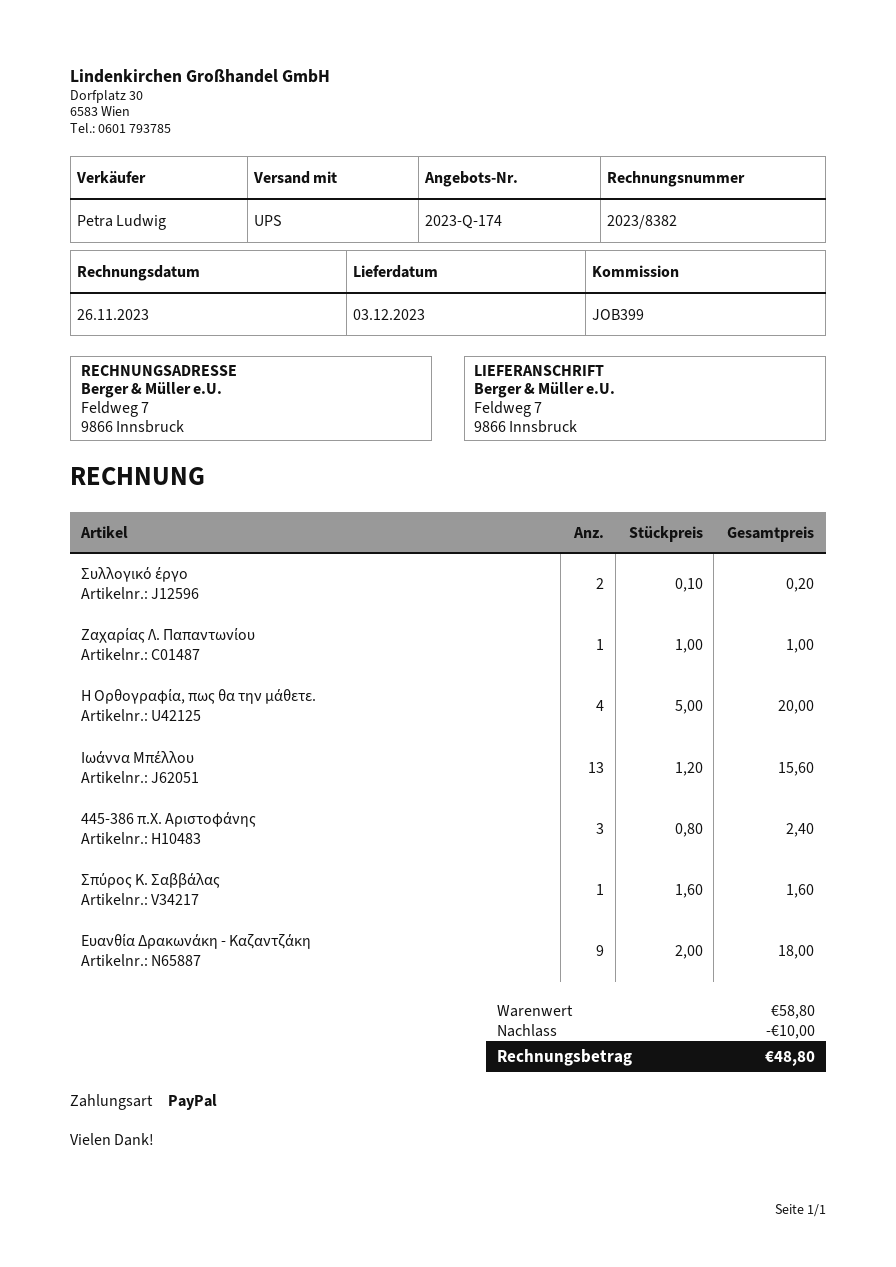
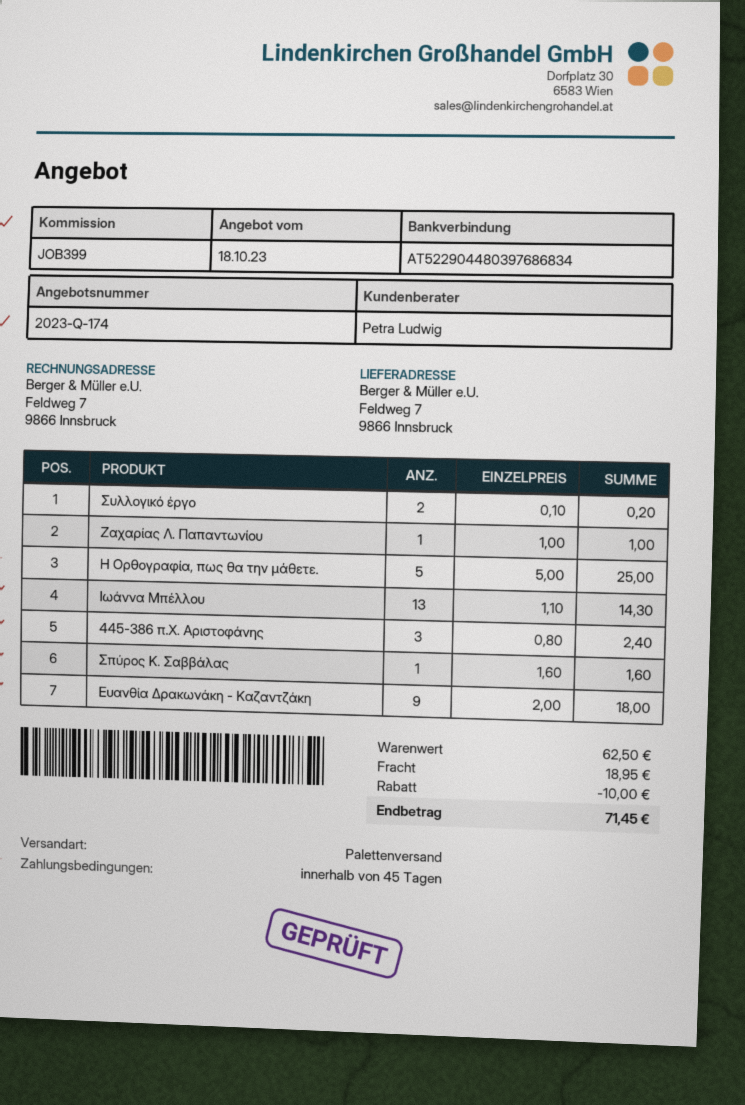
shipping method: UPS -> pallet freight
Η Ορθογραφία, πως θα την μάθετε.: 4 x 5.00 = 20.00 -> 5 x 5.00 = 25.00
Ιωάννα Μπέλλου: 13 x 1.20 = 15.60 -> 13 x 1.10 = 14.30
subtotal: 58.80 -> 62.50
shipping: none -> 18.95
total: 48.80 -> 71.45

